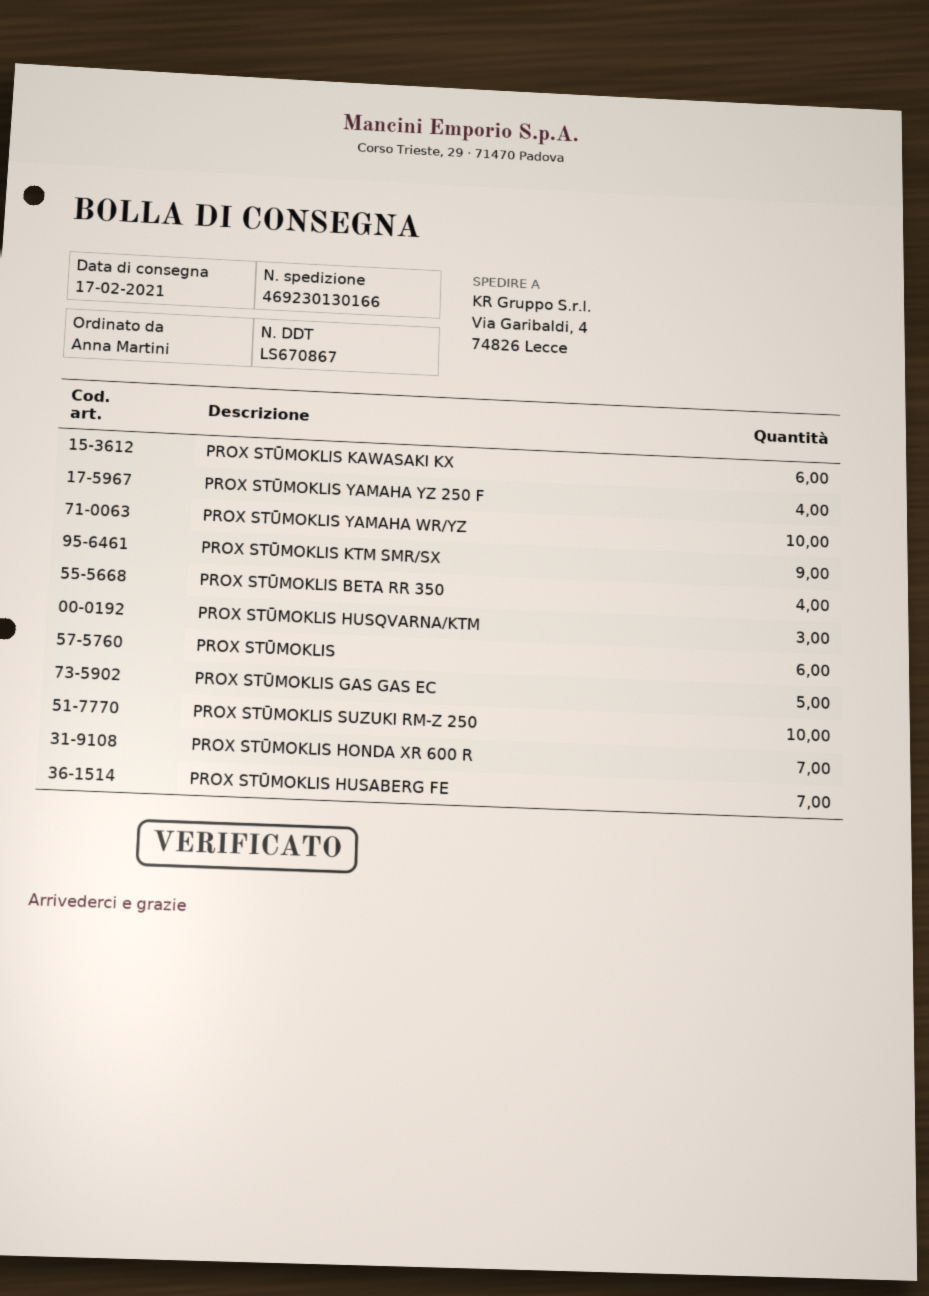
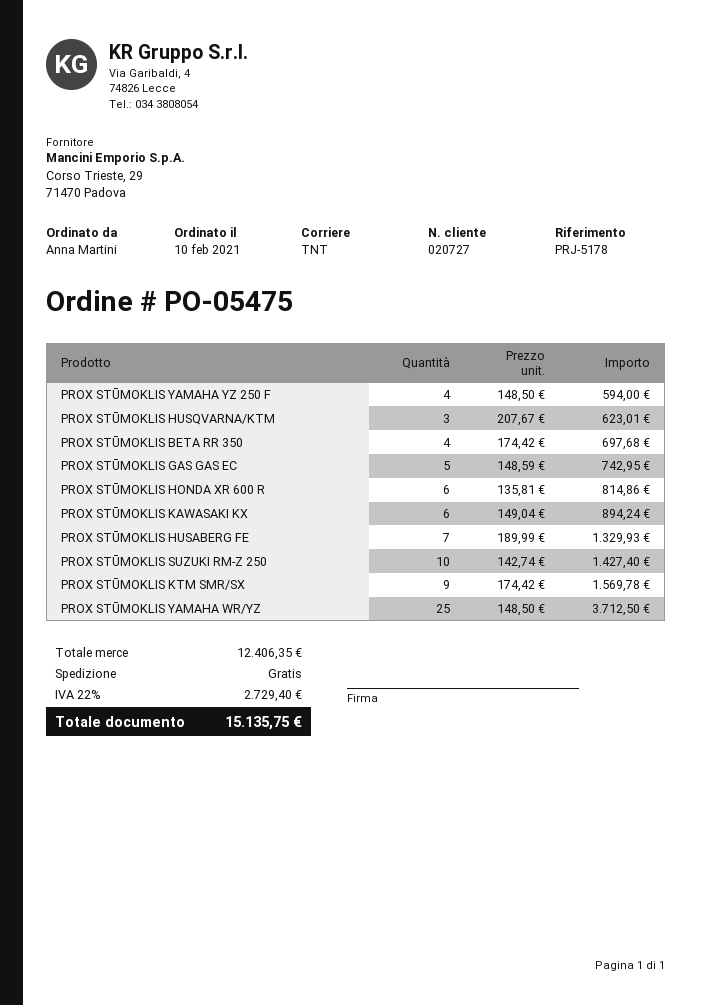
PROX STŪMOKLIS YAMAHA WR/YZ: 10 -> 25
PROX STŪMOKLIS: 6 -> none
PROX STŪMOKLIS HONDA XR 600 R: 7 -> 6

